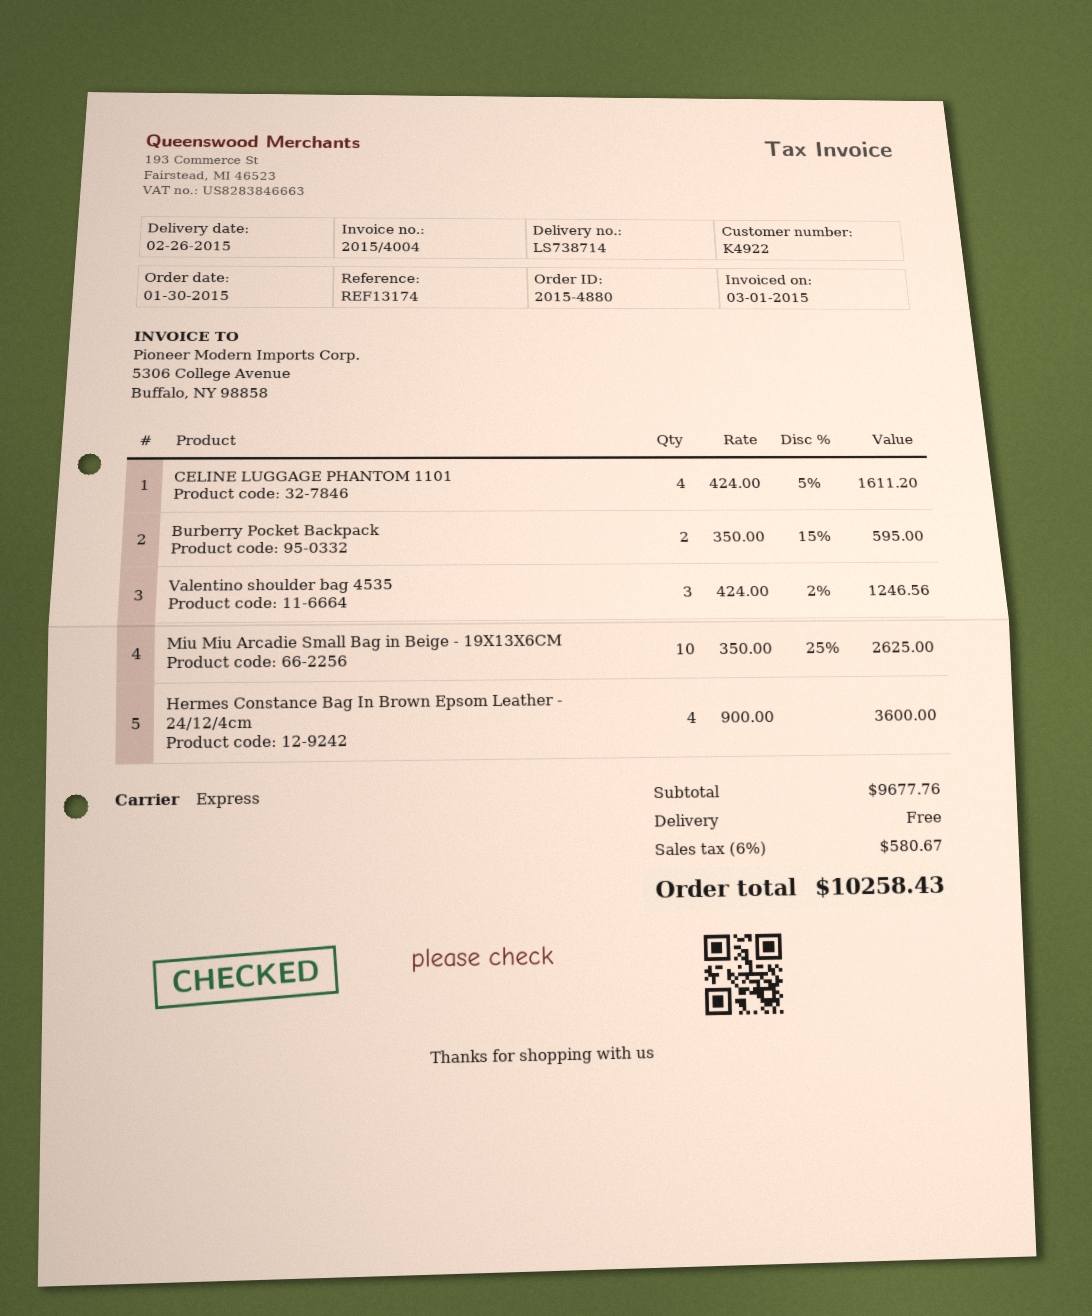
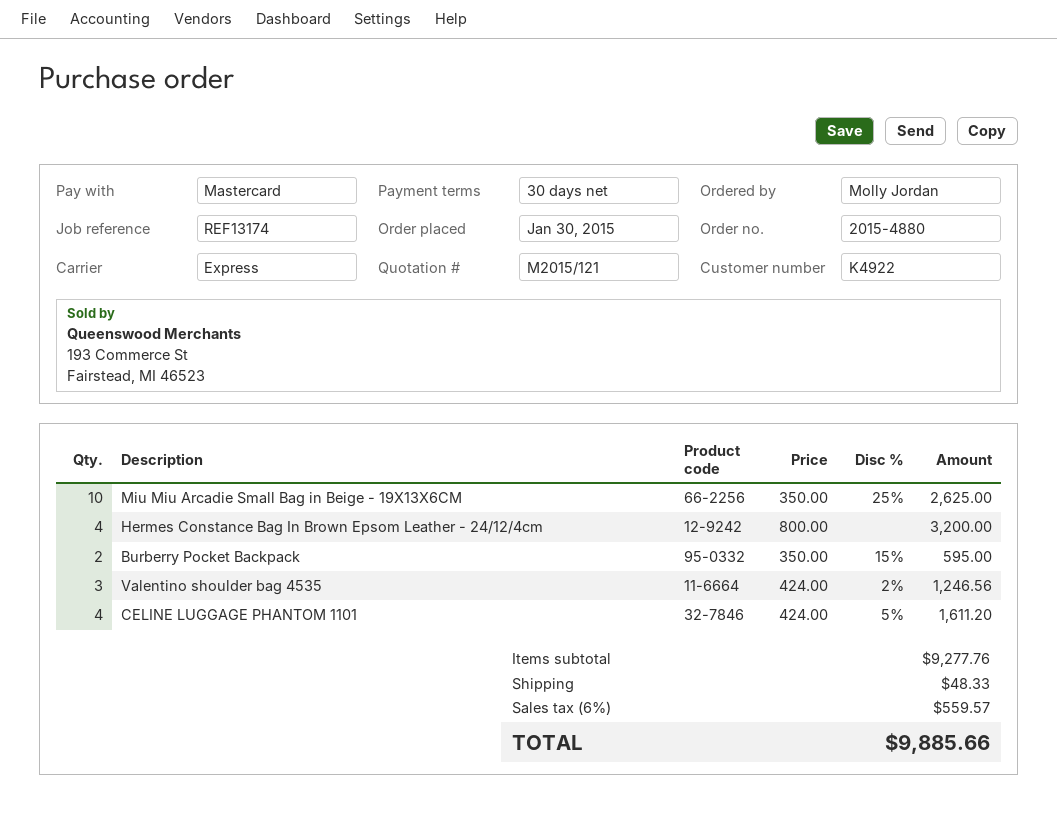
Hermes Constance Bag In Brown Epsom Leather - 24/12/4cm: 4 x 900.00 = 3600.00 -> 4 x 800.00 = 3200.00
subtotal: 9677.76 -> 9277.76
shipping: 0.00 -> 48.33
tax: 6% = 580.67 -> 6% = 559.57
total: 10258.43 -> 9885.66

